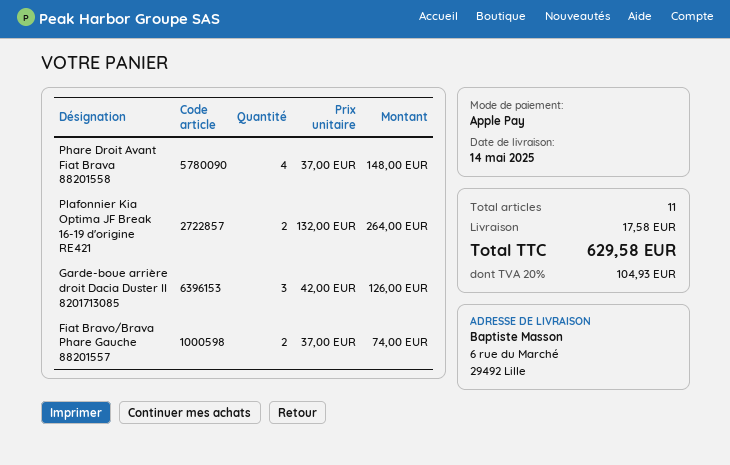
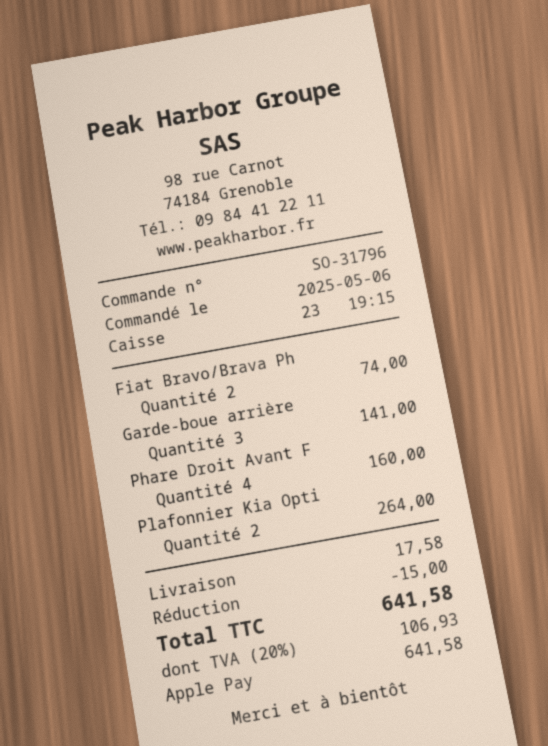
Phare Droit Avant Fiat Brava 88201558: 4 for 148.00 -> 4 for 160.00
Garde-boue arrière droit Dacia Duster II 8201713085: 3 for 126.00 -> 3 for 141.00
discount: none -> 15.00
tax: 20% = 104.93 -> 20% = 106.93
total: 629.58 -> 641.58

